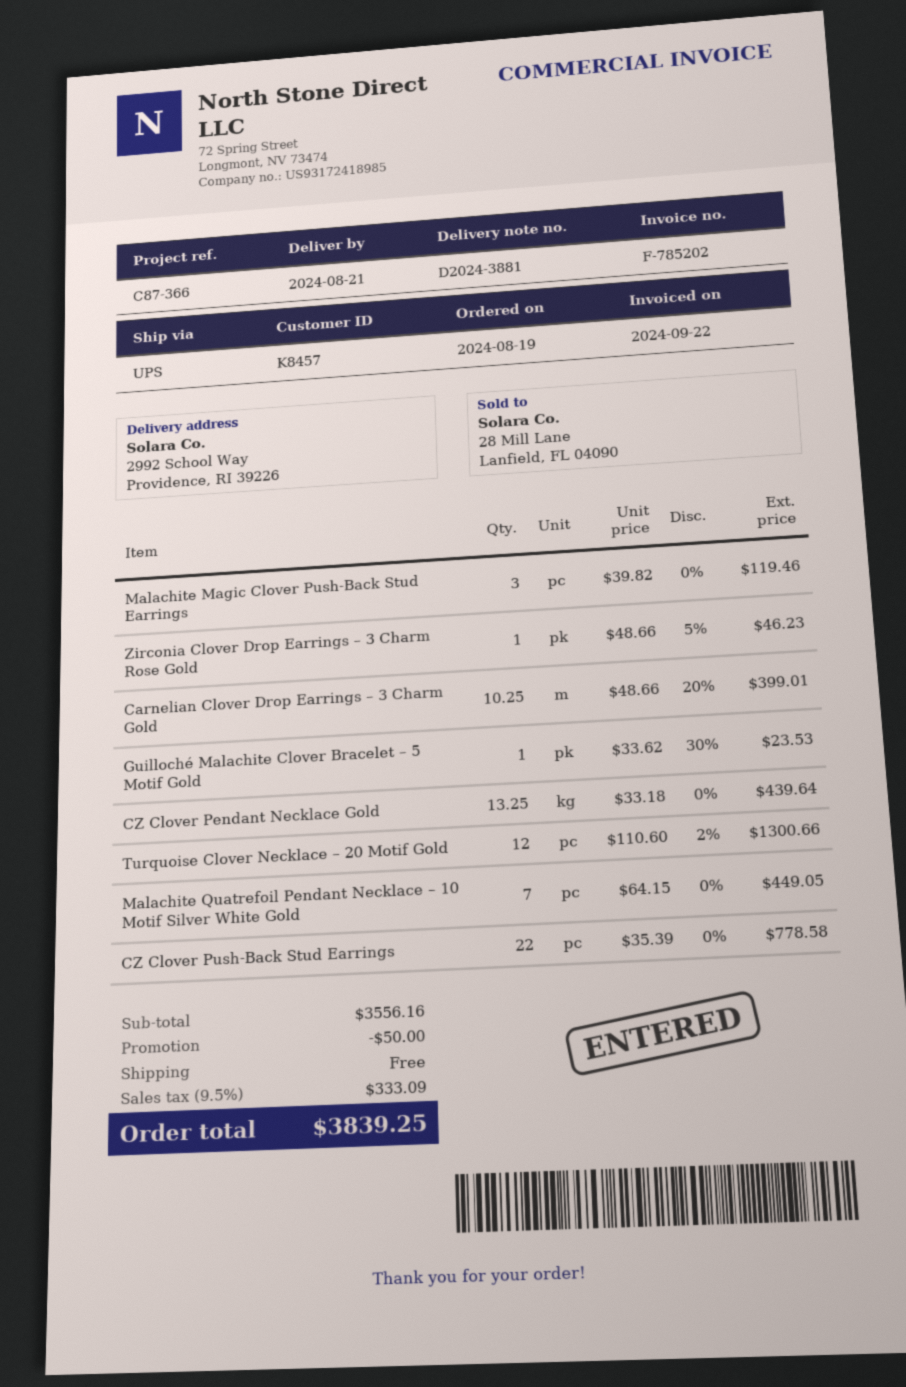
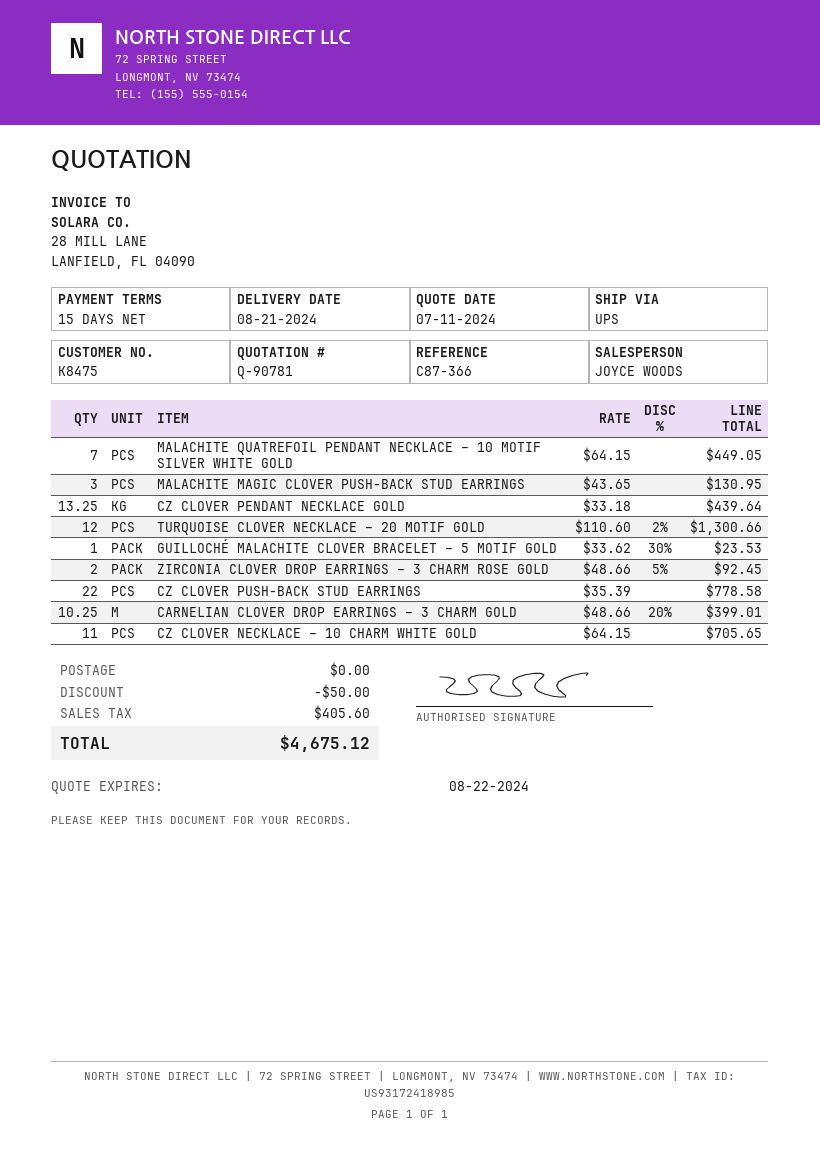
customer number: K8457 -> K8475
Malachite Magic Clover Push-Back Stud Earrings: 3 x 39.82 = 119.46 -> 3 x 43.65 = 130.95
Zirconia Clover Drop Earrings – 3 Charm Rose Gold: 1 x 48.66 - 5% = 46.23 -> 2 x 48.66 - 5% = 92.45
CZ CLOVER NECKLACE – 10 CHARM WHITE GOLD: none -> 11 x 64.15 = 705.65
tax: 333.09 -> 405.60
total: 3839.25 -> 4675.12

